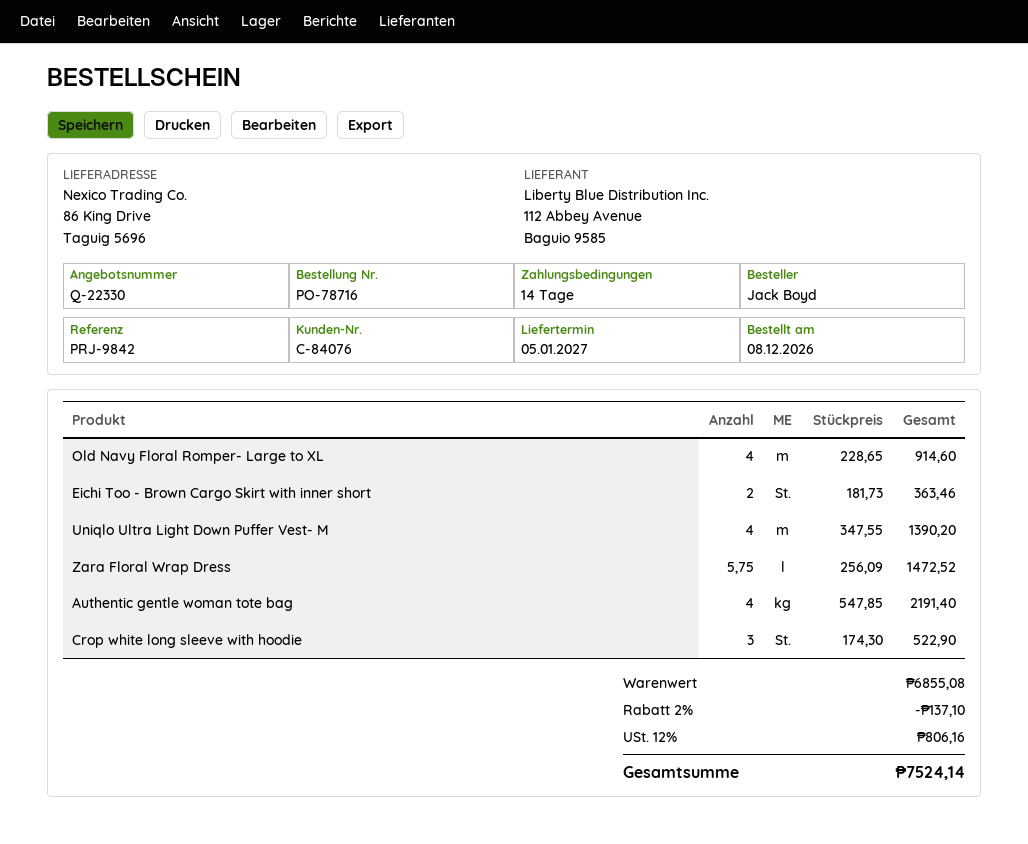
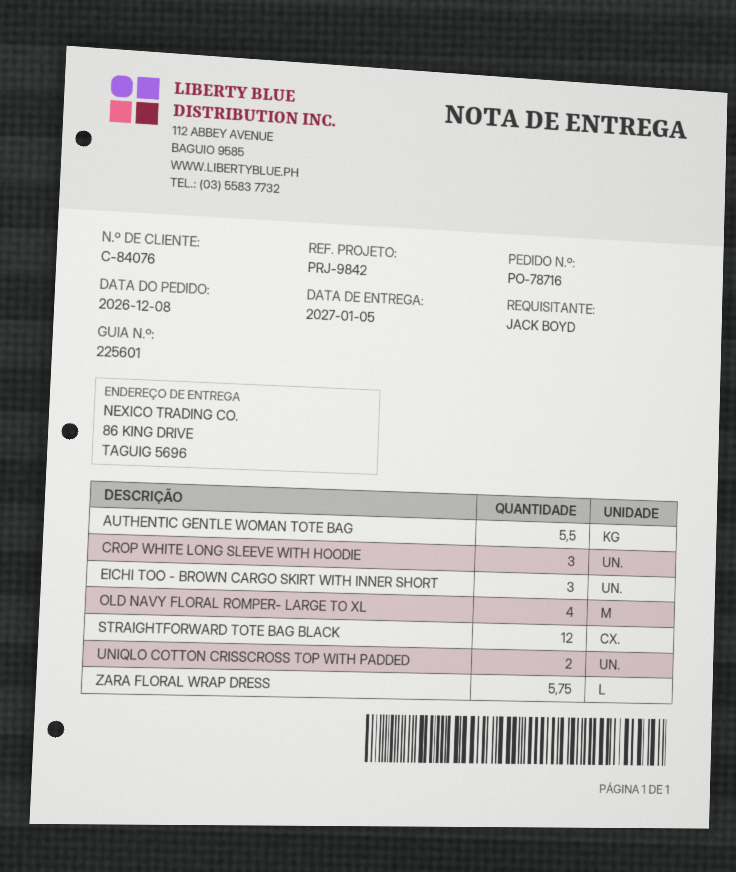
Eichi Too - Brown Cargo Skirt with inner short: 2 -> 3
Uniqlo Ultra Light Down Puffer Vest- M: 4 -> none
Authentic gentle woman tote bag: 4 -> 5.5
STRAIGHTFORWARD TOTE BAG BLACK: none -> 12
UNIQLO COTTON CRISSCROSS TOP WITH PADDED: none -> 2

